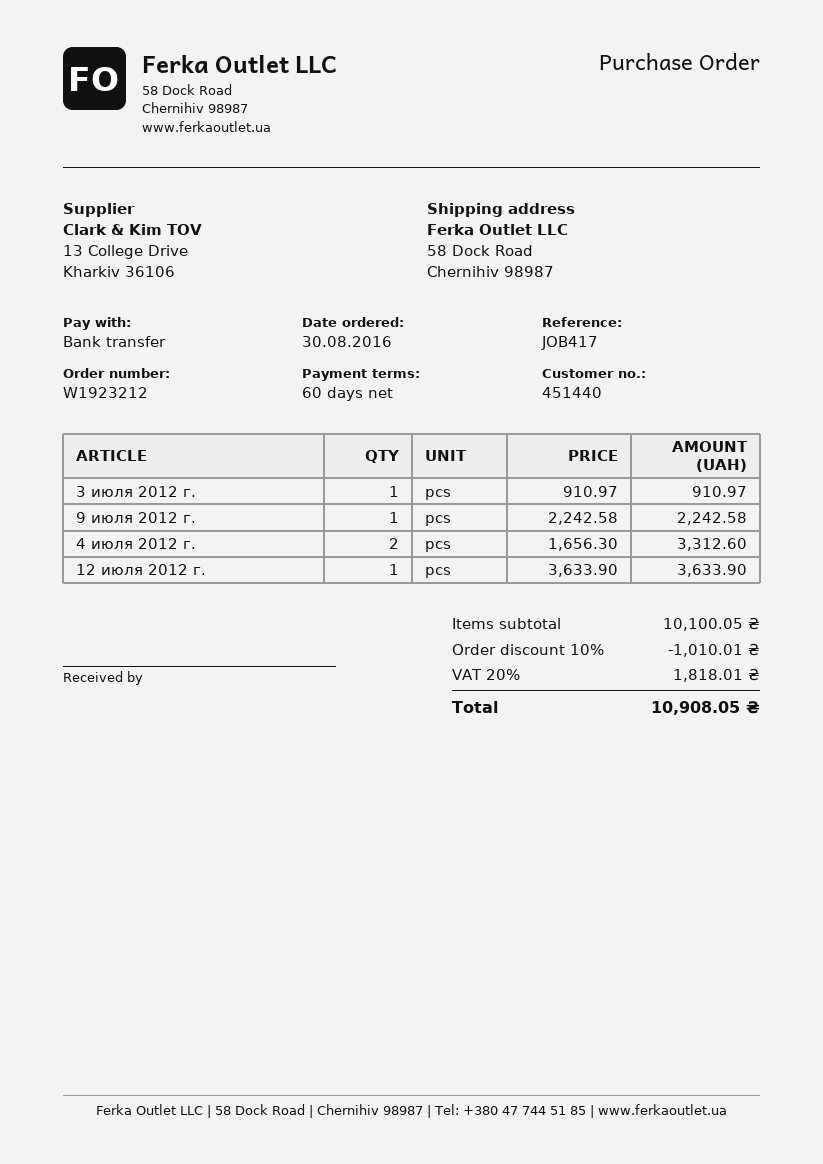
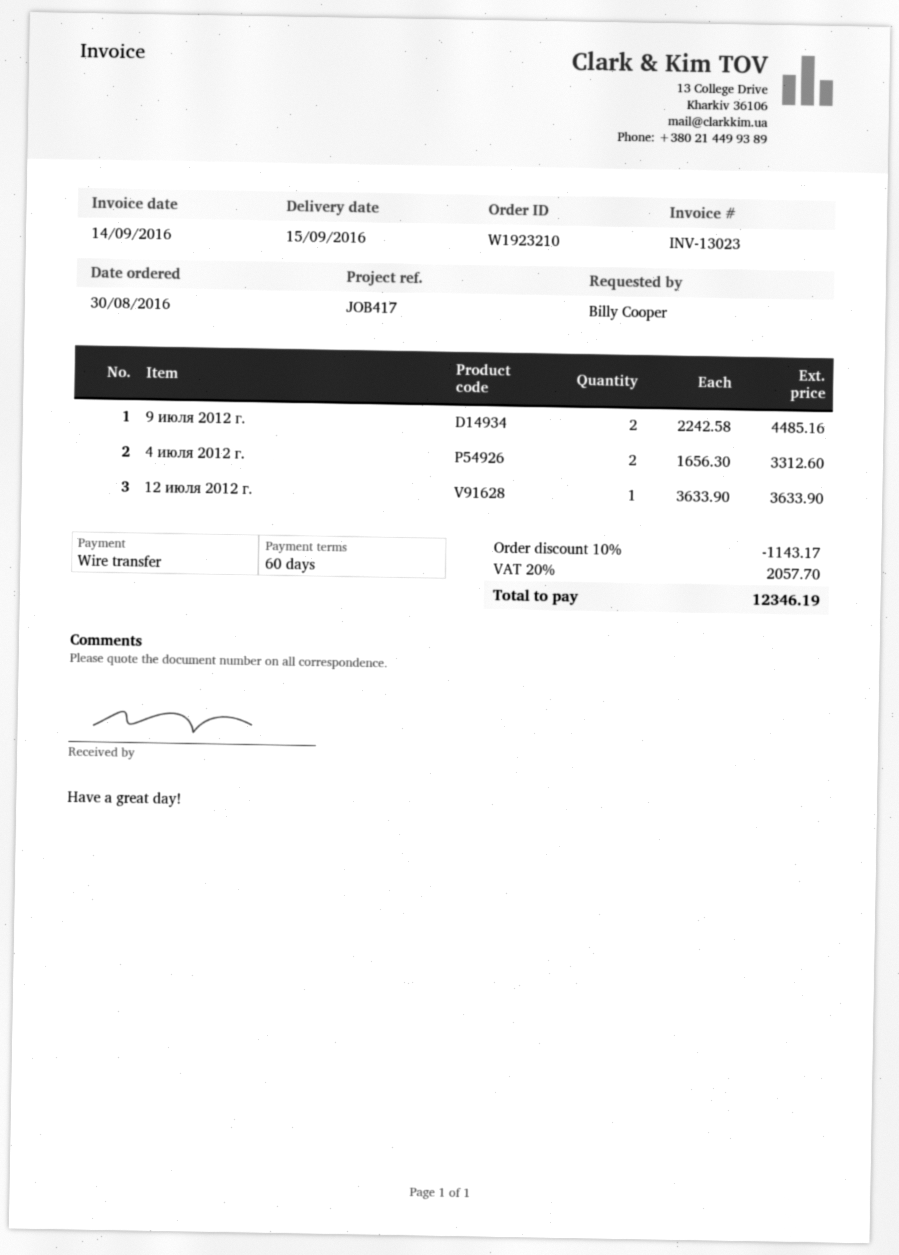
order number: W1923212 -> W1923210
3 июля 2012 г.: 1 x 910.97 = 910.97 -> none
9 июля 2012 г.: 1 x 2242.58 = 2242.58 -> 2 x 2242.58 = 4485.16
discount: 10% = 1010.01 -> 10% = 1143.17
tax: 20% = 1818.01 -> 20% = 2057.70
total: 10908.05 -> 12346.19

